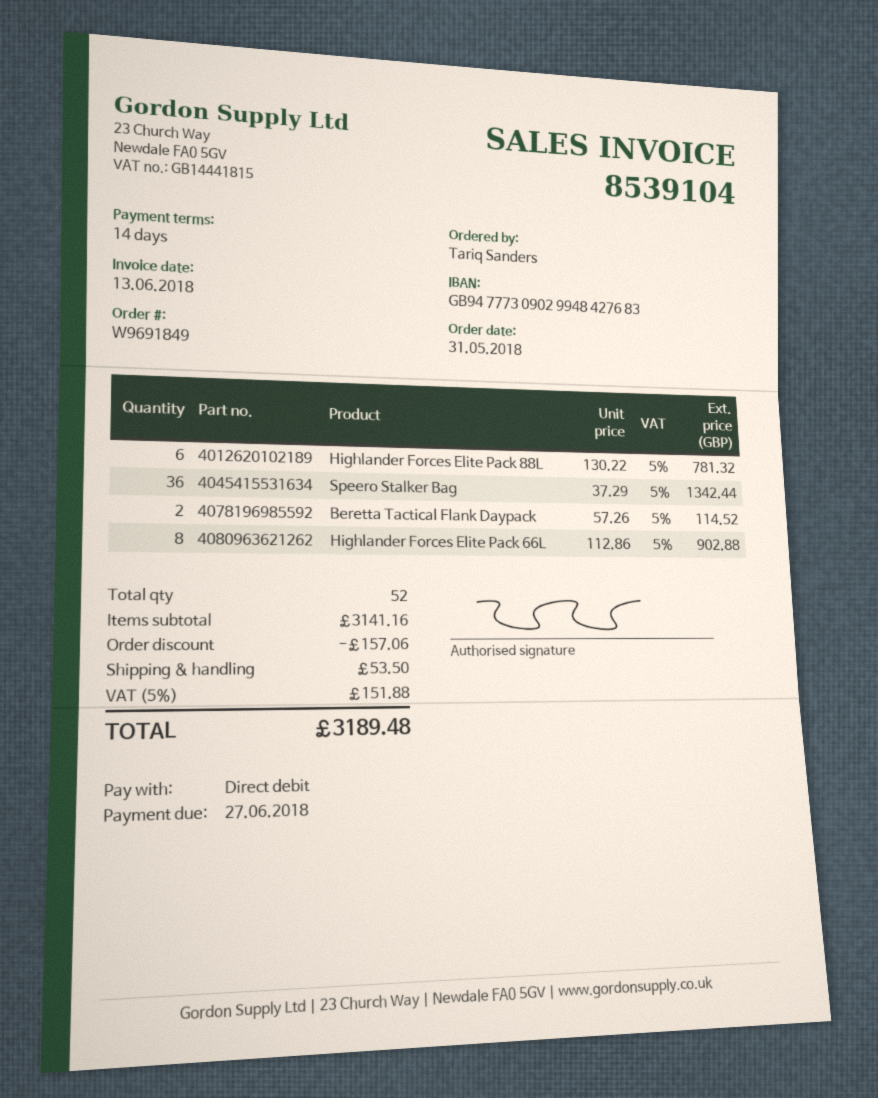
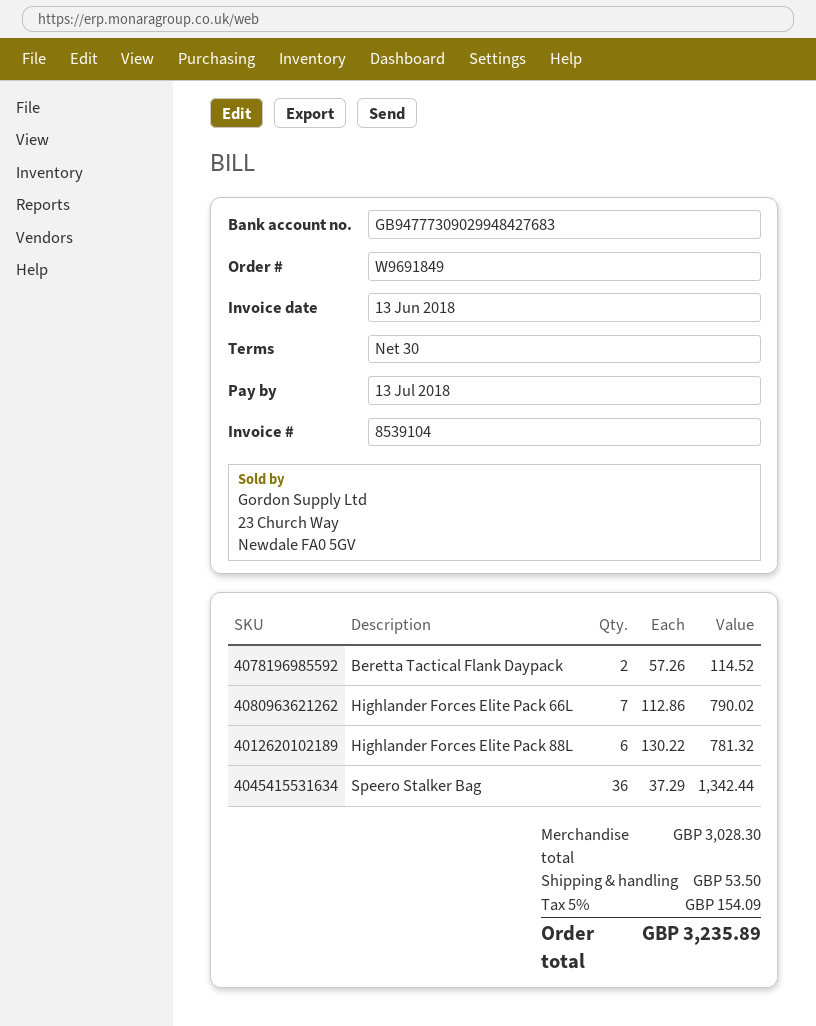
payment terms: 14 days -> 30 days
due date: 2018-06-27 -> 2018-07-13
Highlander Forces Elite Pack 66L: 8 x 112.86 = 902.88 -> 7 x 112.86 = 790.02
subtotal: 3141.16 -> 3028.30
discount: 157.06 -> none
tax: 5% = 151.88 -> 5% = 154.09
total: 3189.48 -> 3235.89

